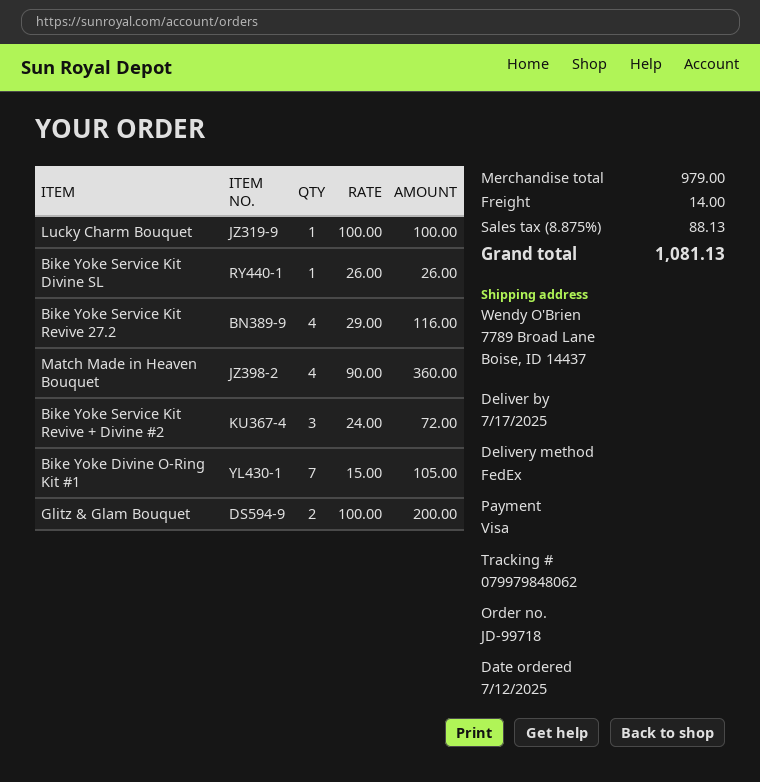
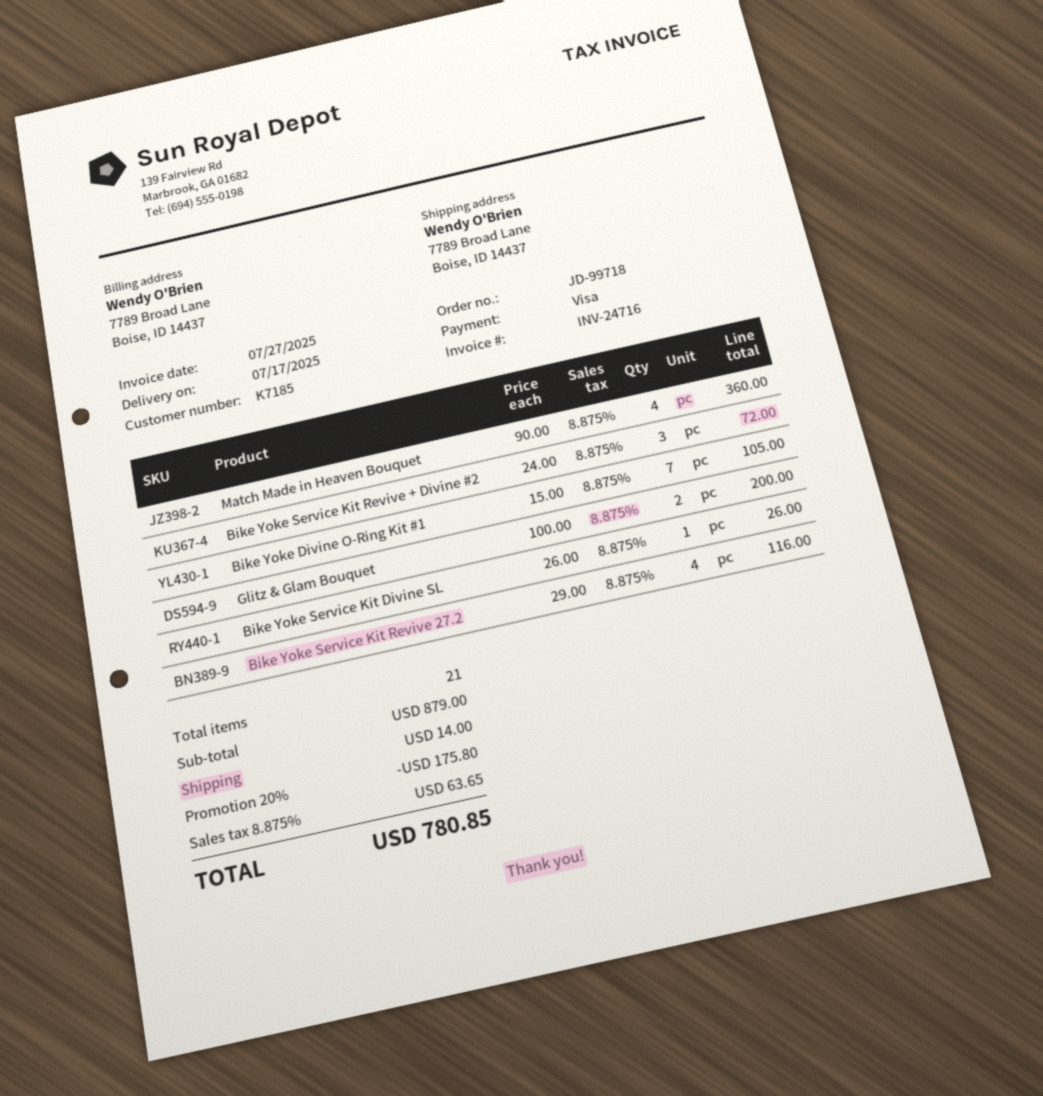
Lucky Charm Bouquet: 1 x 100.00 = 100.00 -> none
subtotal: 979.00 -> 879.00
discount: none -> 20% = 175.80
tax: 8.875% = 88.13 -> 8.875% = 63.65
total: 1081.13 -> 780.85

